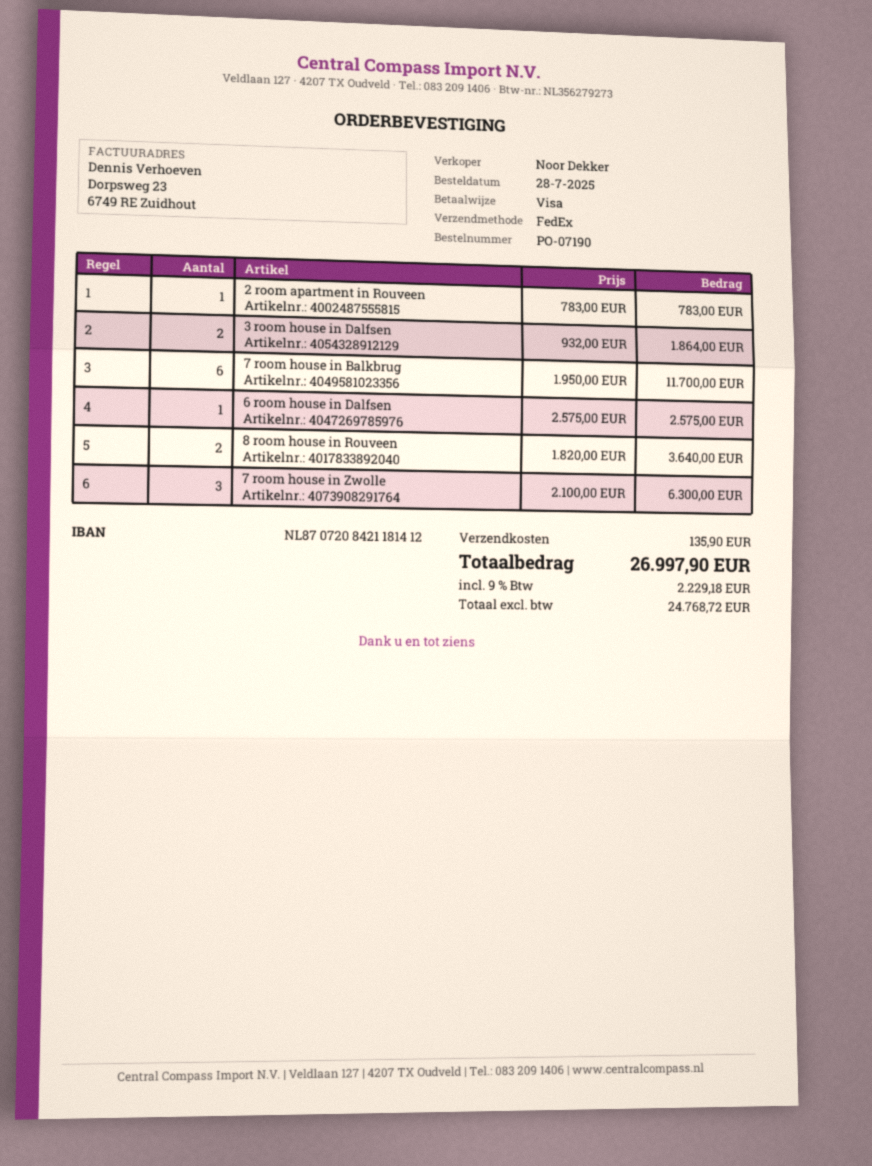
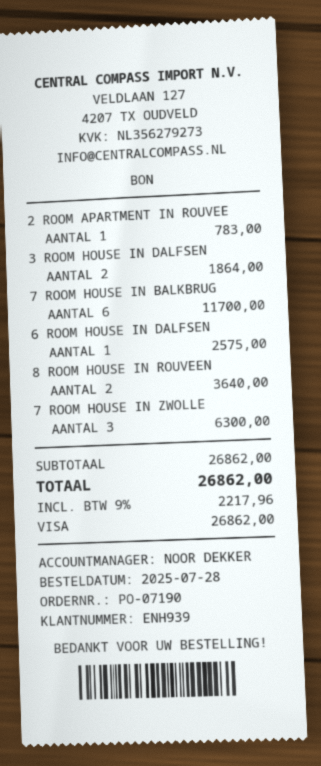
shipping: 135.90 -> none
tax: 9% = 2229.18 -> 9% = 2217.96
total: 26997.90 -> 26862.00

